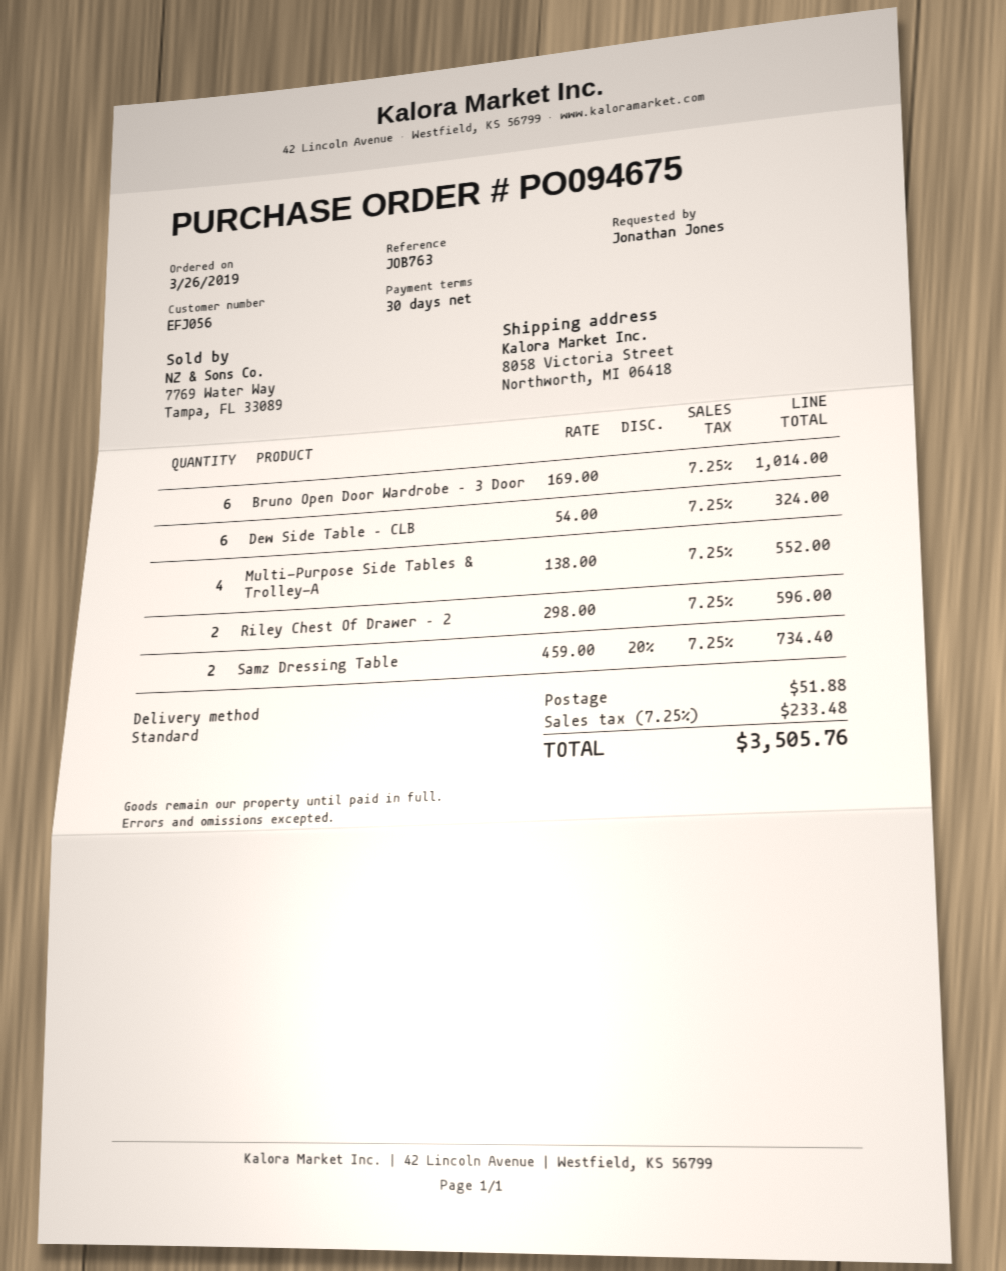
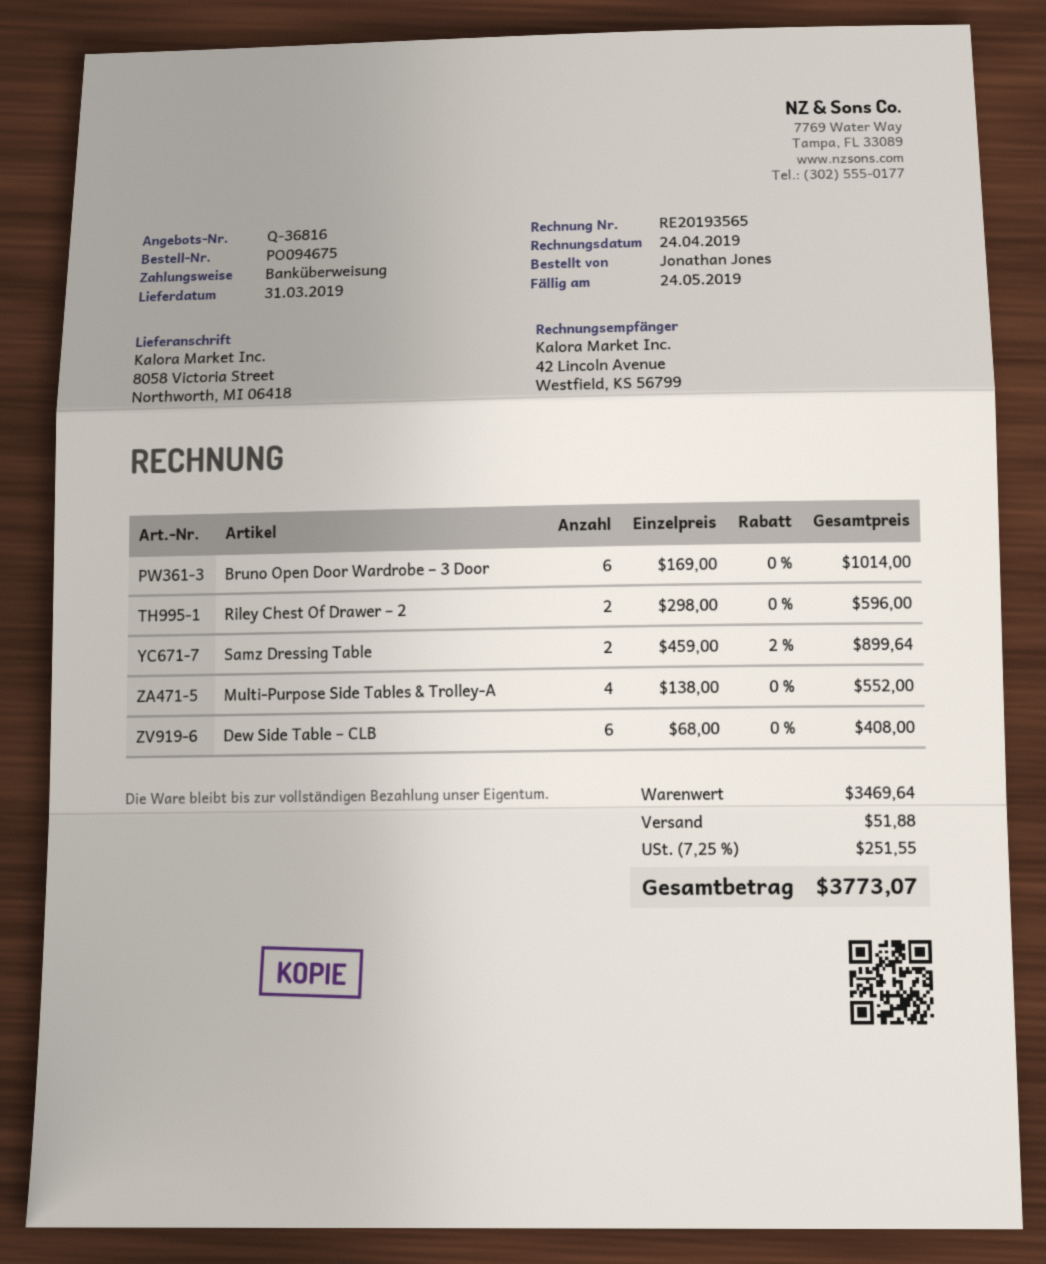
Dew Side Table – CLB: 6 x 54.00 = 324.00 -> 6 x 68.00 = 408.00
Samz Dressing Table: 2 x 459.00 - 20% = 734.40 -> 2 x 459.00 - 2% = 899.64
tax: 7.25% = 233.48 -> 7.25% = 251.55
total: 3505.76 -> 3773.07

